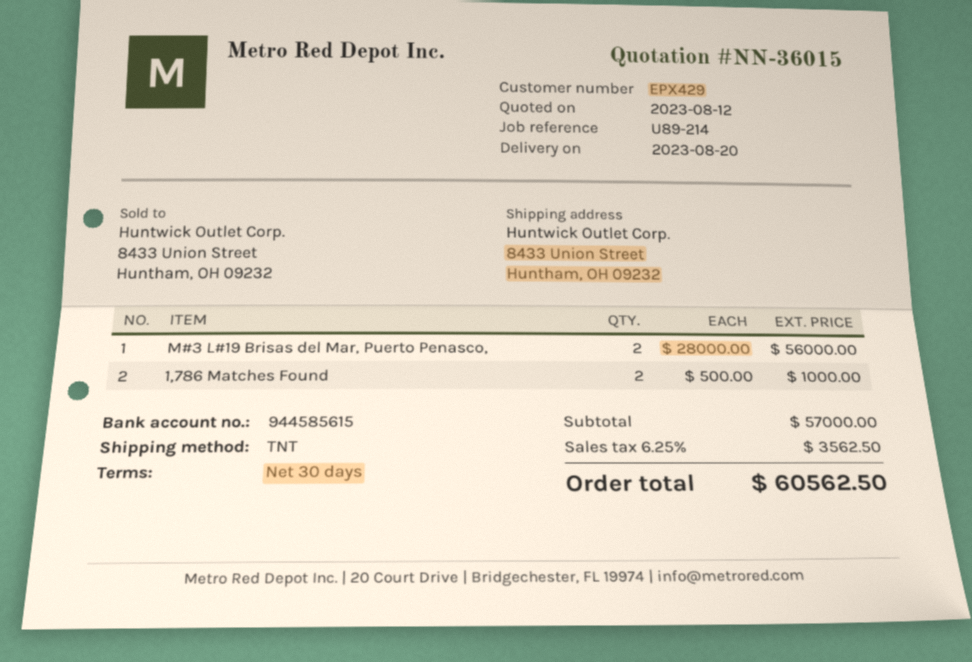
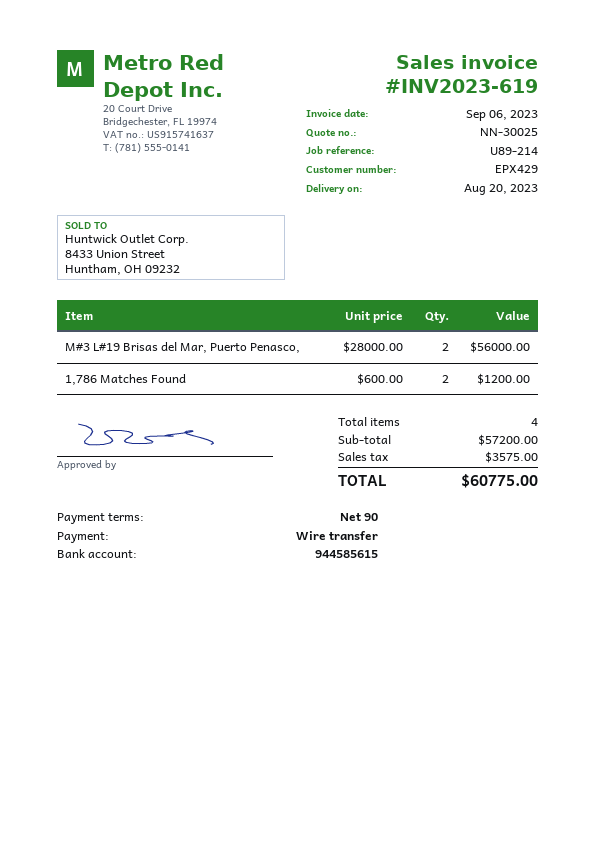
quote number: NN-36015 -> NN-30025
payment terms: 30 days -> 90 days
1,786 Matches Found: 2 x 500.00 = 1000.00 -> 2 x 600.00 = 1200.00
subtotal: 57000.00 -> 57200.00
tax: 3562.50 -> 3575.00
total: 60562.50 -> 60775.00

